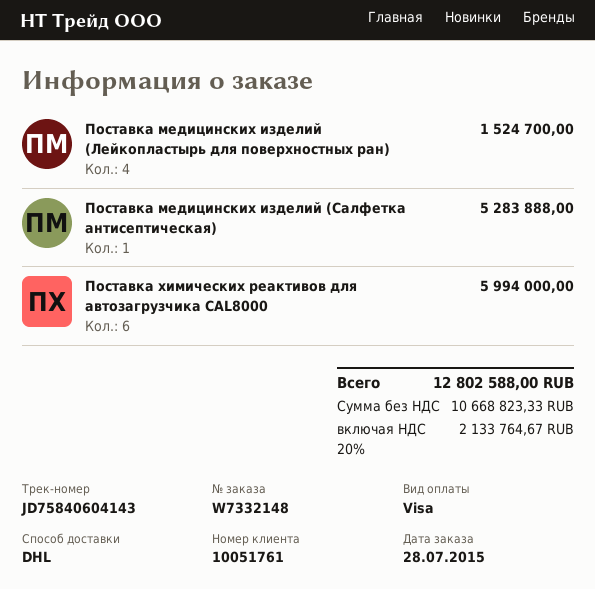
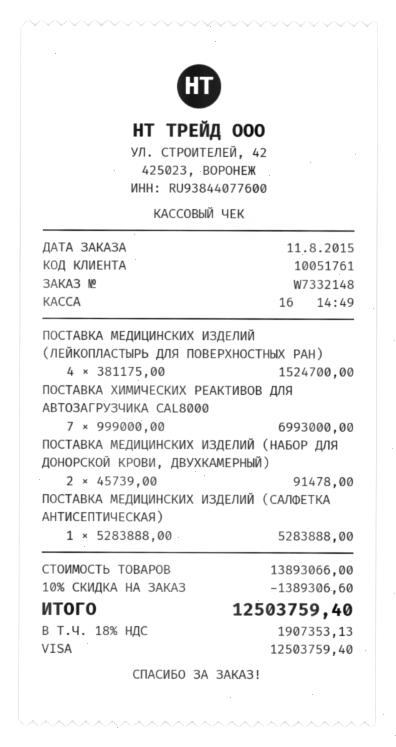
order date: 2015-07-28 -> 2015-08-11
Поставка химических реактивов для автозагрузчика CAL8000: 6 for 5994000.00 -> 7 for 6993000.00
ПОСТАВКА МЕДИЦИНСКИХ ИЗДЕЛИЙ (НАБОР ДЛЯ ДОНОРСКОЙ КРОВИ, ДВУХКАМЕРНЫЙ): none -> 2 for 91478.00
discount: none -> 10% = 1389306.60
tax: 20% = 2133764.67 -> 18% = 1907353.13
total: 12802588.00 -> 12503759.40

